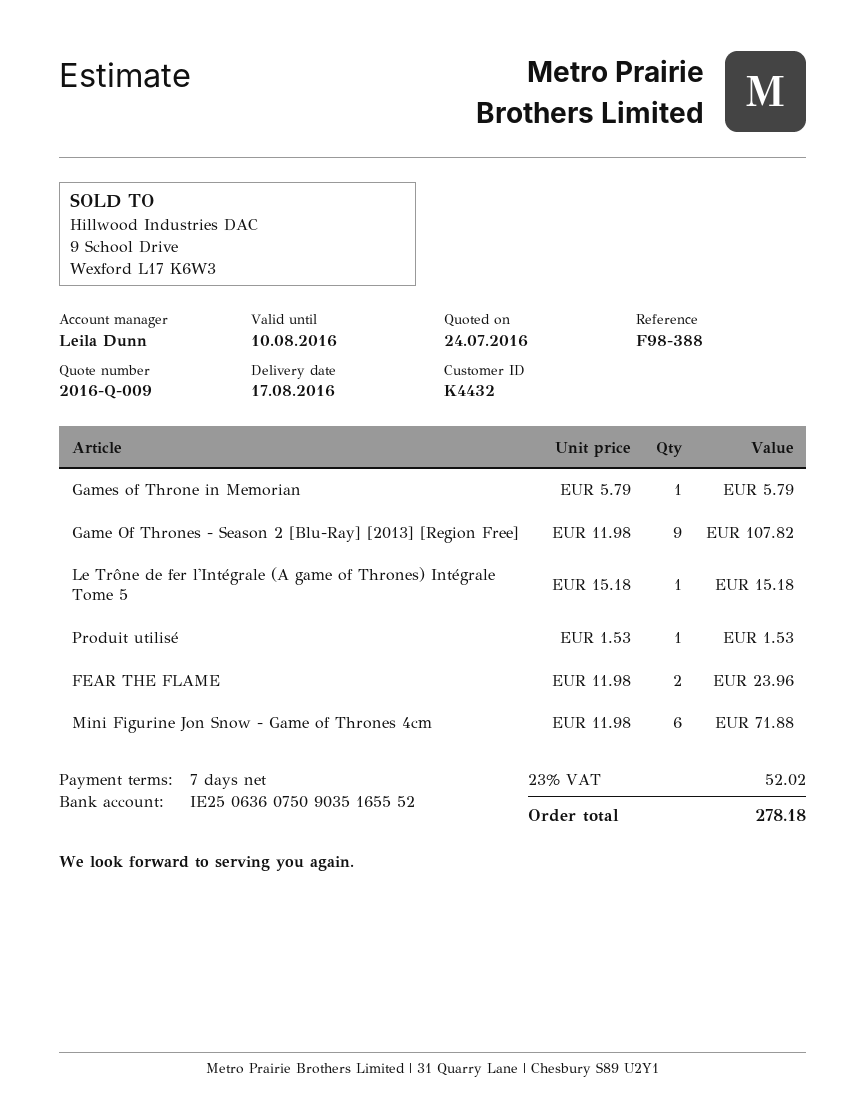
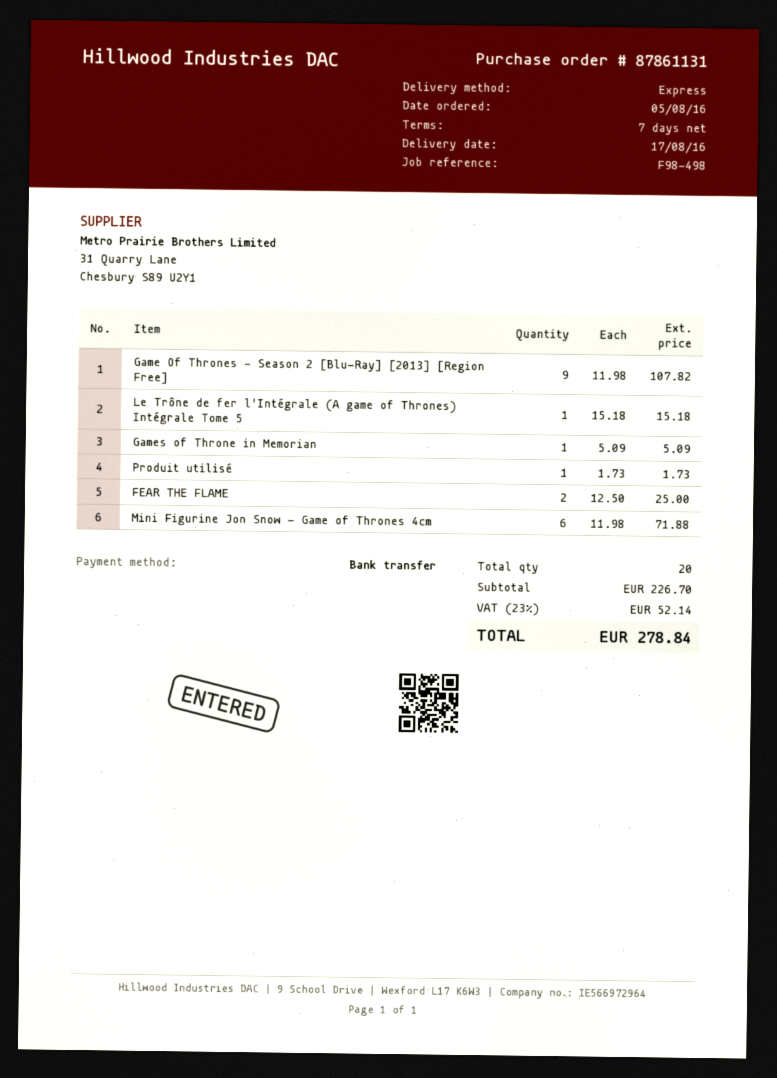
reference: F98-388 -> F98-498
Games of Throne in Memorian: 1 x 5.79 = 5.79 -> 1 x 5.09 = 5.09
Produit utilisé: 1 x 1.53 = 1.53 -> 1 x 1.73 = 1.73
FEAR THE FLAME: 2 x 11.98 = 23.96 -> 2 x 12.50 = 25.00
tax: 23% = 52.02 -> 23% = 52.14
total: 278.18 -> 278.84

